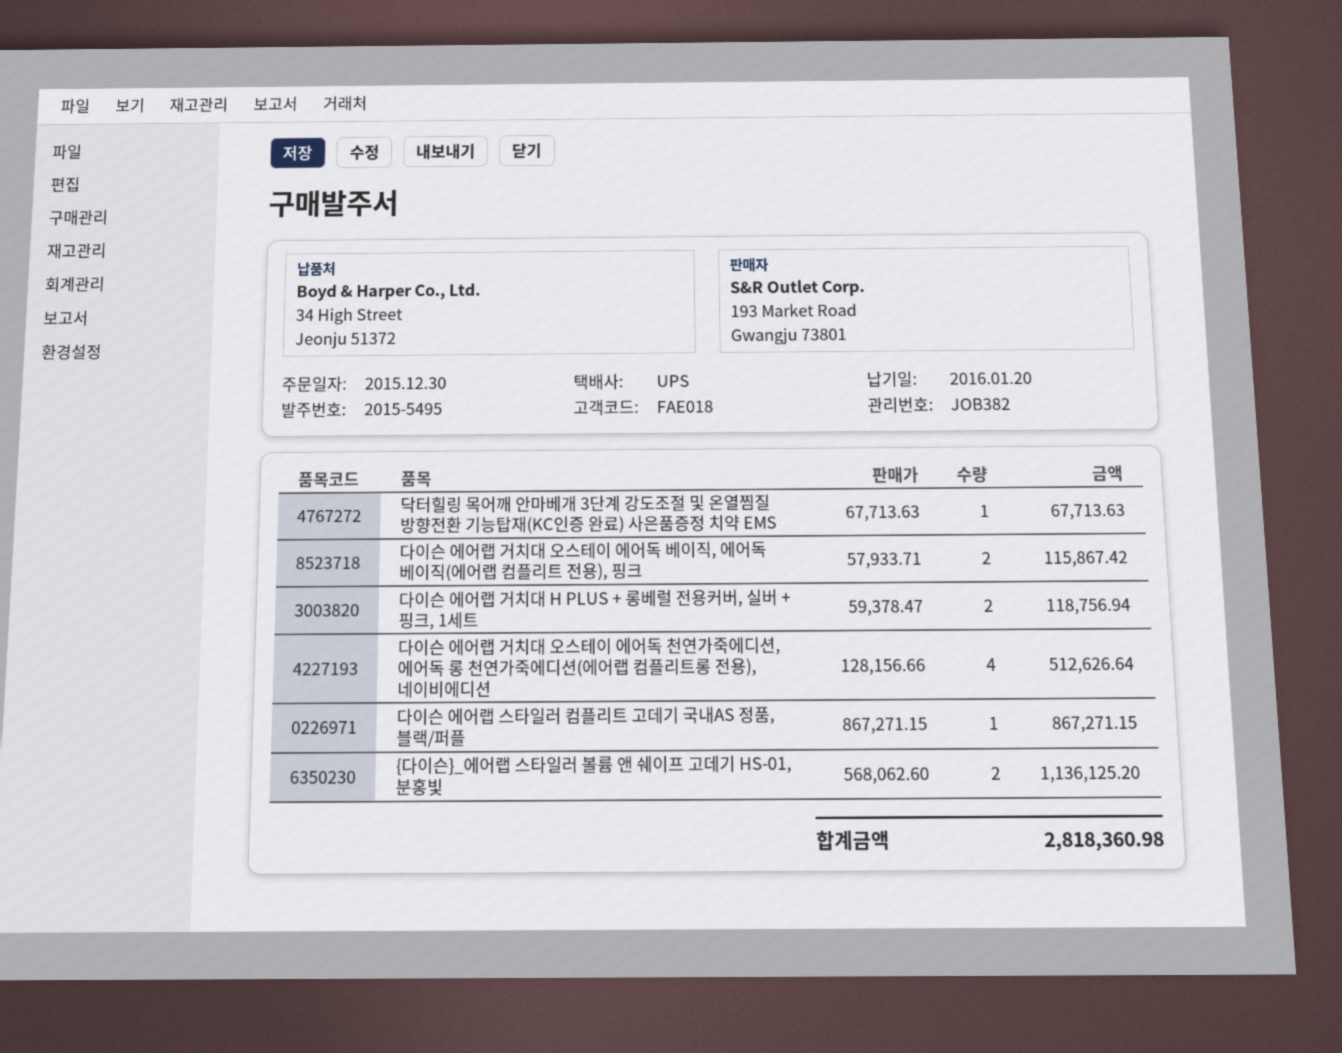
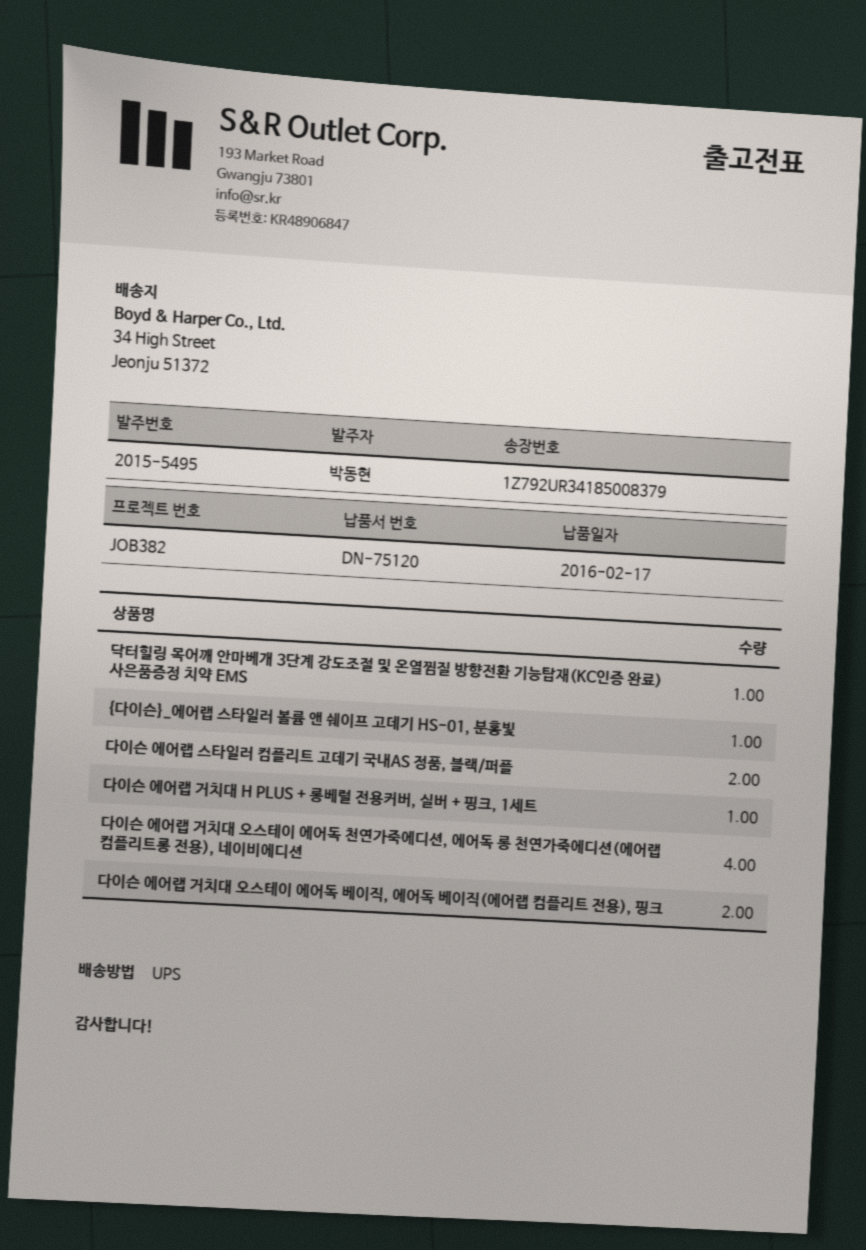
delivery date: 2016-01-20 -> 2016-02-17
다이슨 에어랩 거치대 H PLUS + 롱베럴 전용커버, 실버 + 핑크, 1세트: 2 -> 1
다이슨 에어랩 스타일러 컴플리트 고데기 국내AS 정품, 블랙/퍼플: 1 -> 2
{다이슨}_에어랩 스타일러 볼륨 앤 쉐이프 고데기 HS-01, 분홍빛: 2 -> 1

